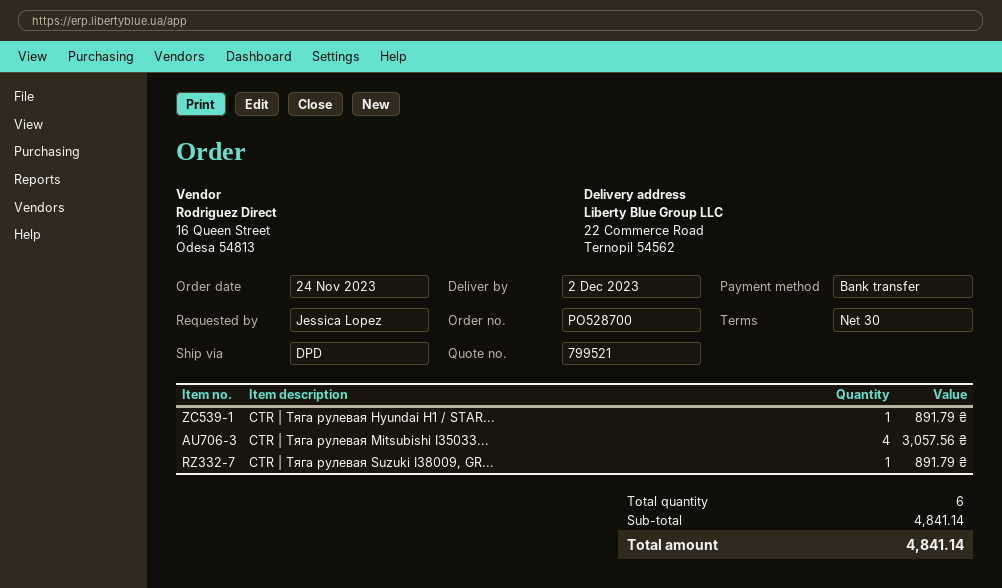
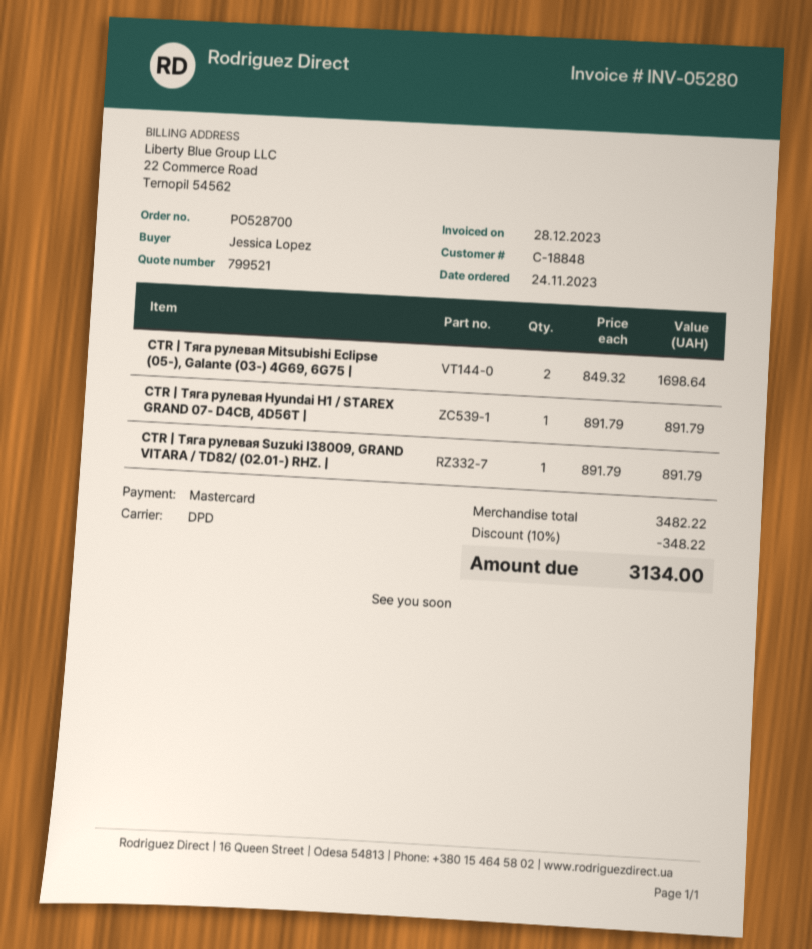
payment method: bank transfer -> Mastercard
CTR | Тяга рулевая Mitsubishi I35033...: 4 for 3057.56 -> none
CTR | Тяга рулевая Mitsubishi Eclipse (05-), Galante (03-) 4G69, 6G75 |: none -> 2 for 1698.64
subtotal: 4841.14 -> 3482.22
discount: none -> 10% = 348.22
total: 4841.14 -> 3134.00

